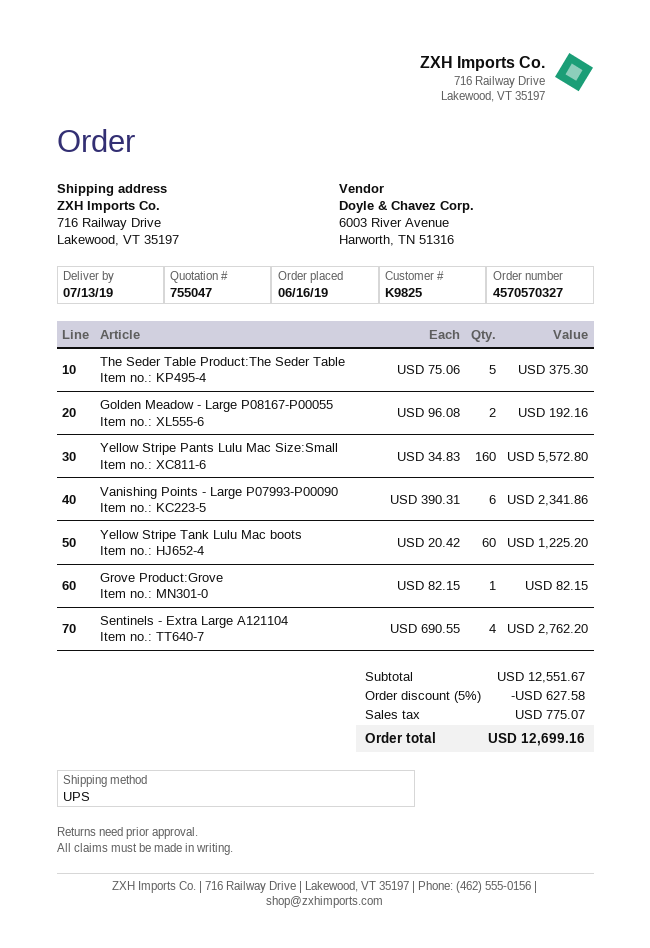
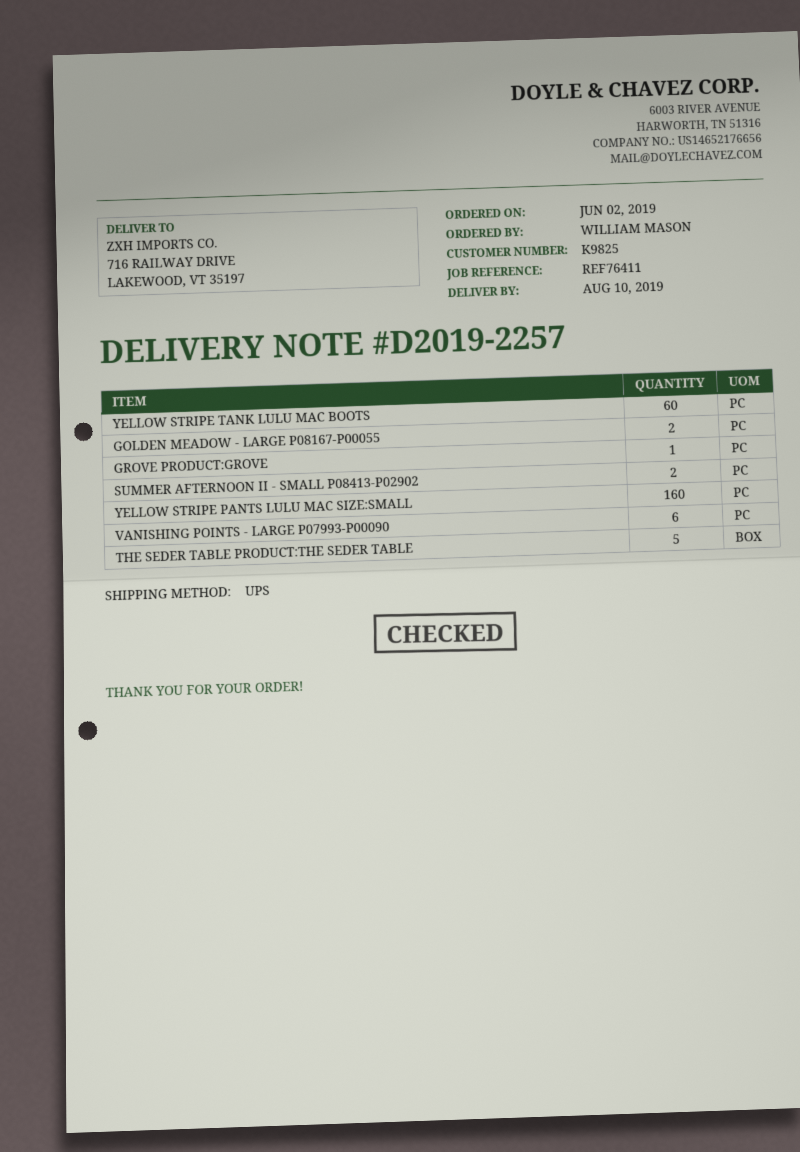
order date: 2019-06-16 -> 2019-06-02
delivery date: 2019-07-13 -> 2019-08-10
Sentinels - Extra Large A121104: 4 -> none
SUMMER AFTERNOON II - SMALL P08413-P02902: none -> 2

